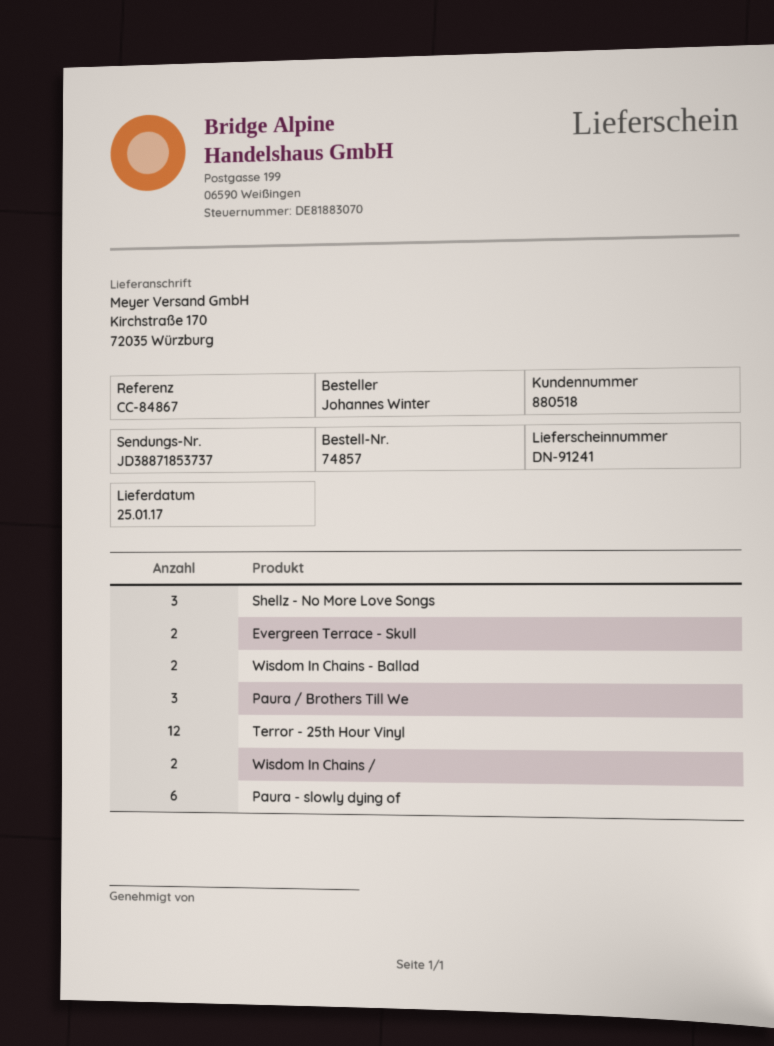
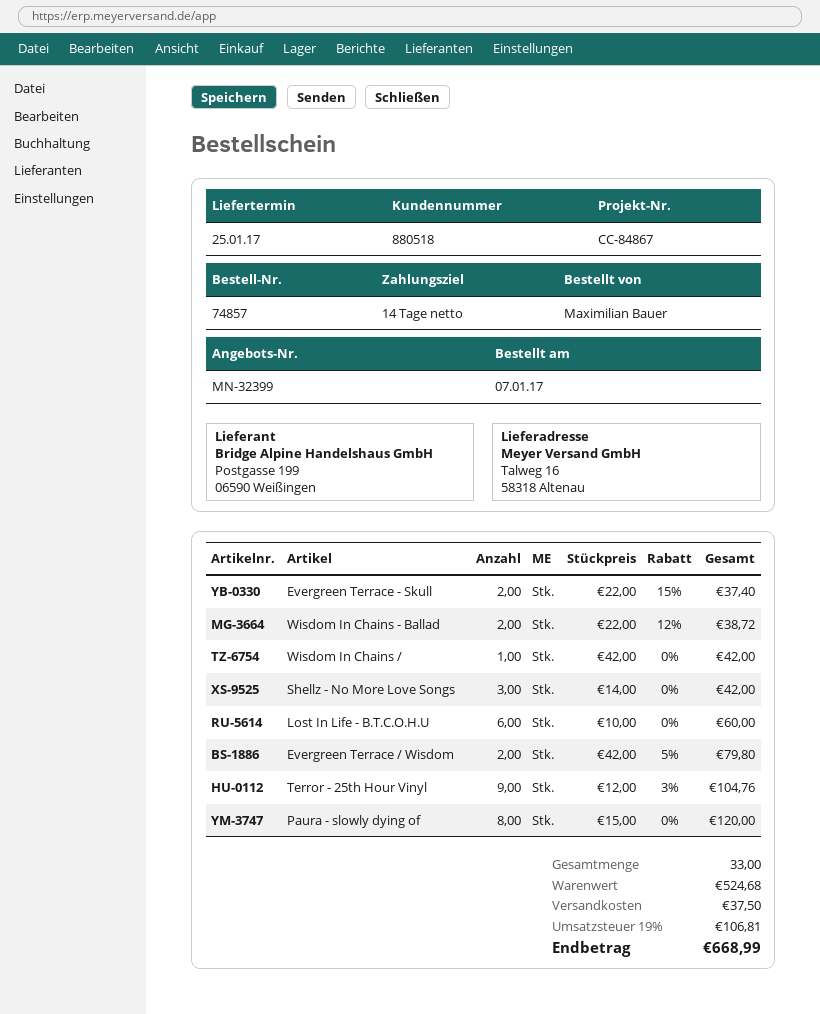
ordered by: Johannes Winter -> Maximilian Bauer
ship to: Kirchstraße 170, 72035 Würzburg -> Talweg 16, 58318 Altenau
Paura / Brothers Till We: 3 -> none
Terror - 25th Hour Vinyl: 12 -> 9
Wisdom In Chains /: 2 -> 1
Paura - slowly dying of: 6 -> 8
Lost In Life - B.T.C.O.H.U: none -> 6
Evergreen Terrace / Wisdom: none -> 2

